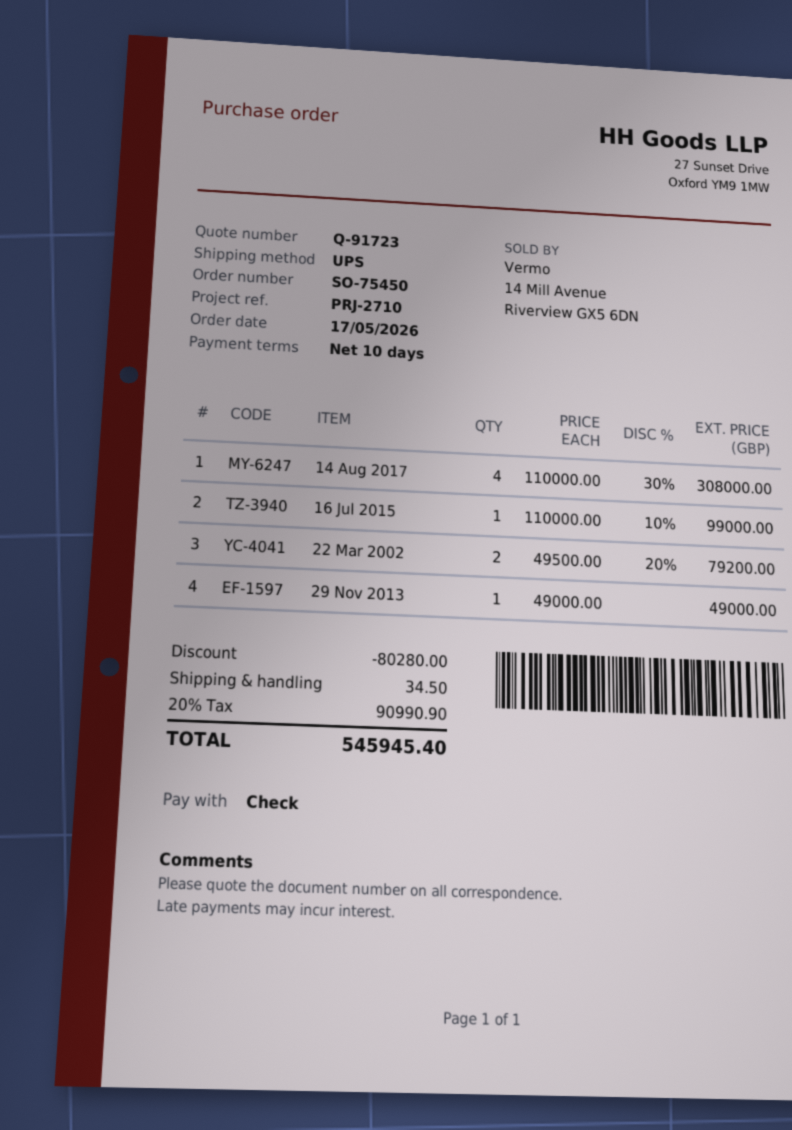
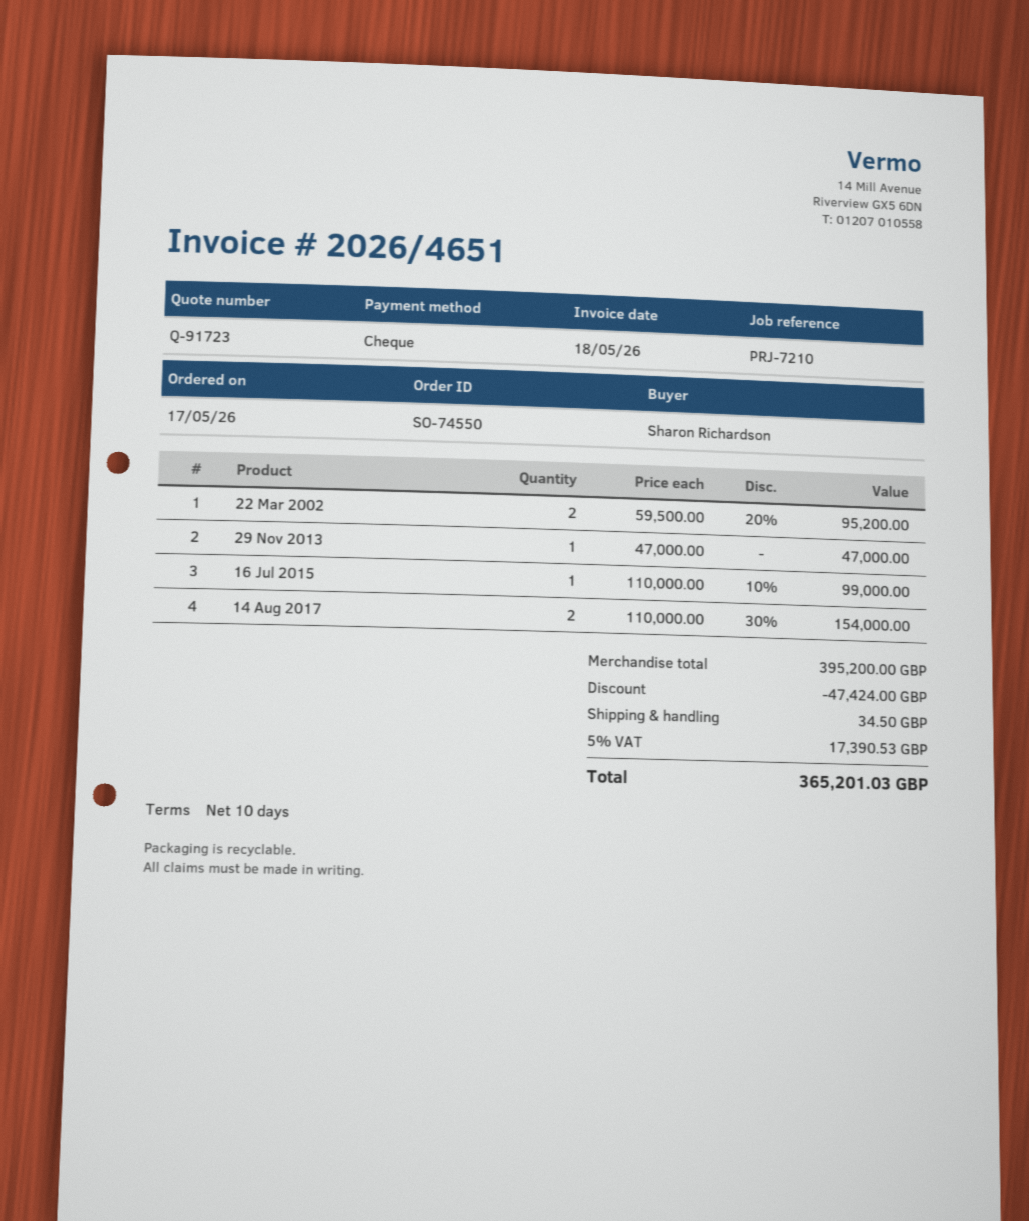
order number: SO-75450 -> SO-74550
reference: PRJ-2710 -> PRJ-7210
14 Aug 2017: 4 x 110000.00 - 30% = 308000.00 -> 2 x 110000.00 - 30% = 154000.00
22 Mar 2002: 2 x 49500.00 - 20% = 79200.00 -> 2 x 59500.00 - 20% = 95200.00
29 Nov 2013: 1 x 49000.00 = 49000.00 -> 1 x 47000.00 = 47000.00
discount: 80280.00 -> 47424.00
tax: 20% = 90990.90 -> 5% = 17390.53
total: 545945.40 -> 365201.03

